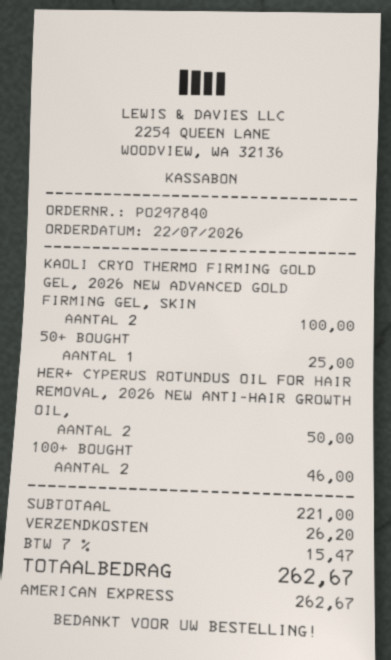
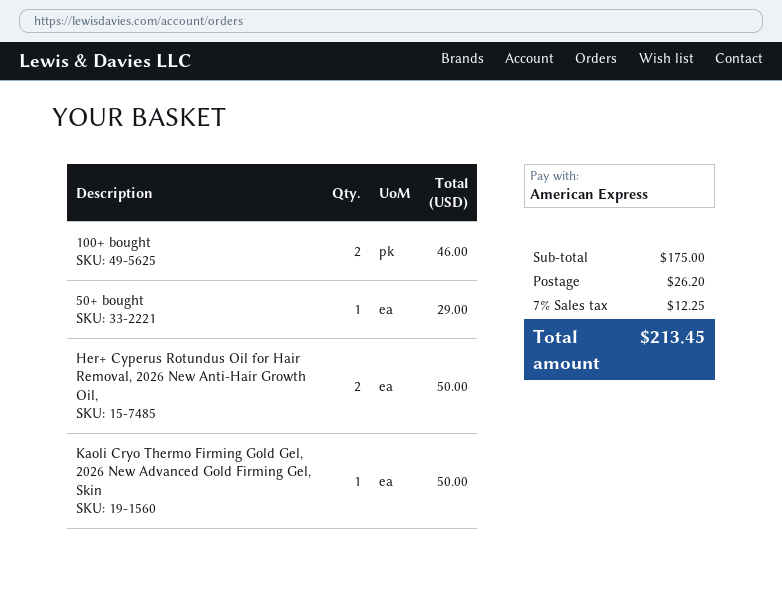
KAOLI CRYO THERMO FIRMING GOLD GEL, 2026 NEW ADVANCED GOLD FIRMING GEL, SKIN: 2 for 100.00 -> 1 for 50.00
50+ BOUGHT: 1 for 25.00 -> 1 for 29.00
subtotal: 221.00 -> 175.00
tax: 7% = 15.47 -> 7% = 12.25
total: 262.67 -> 213.45

